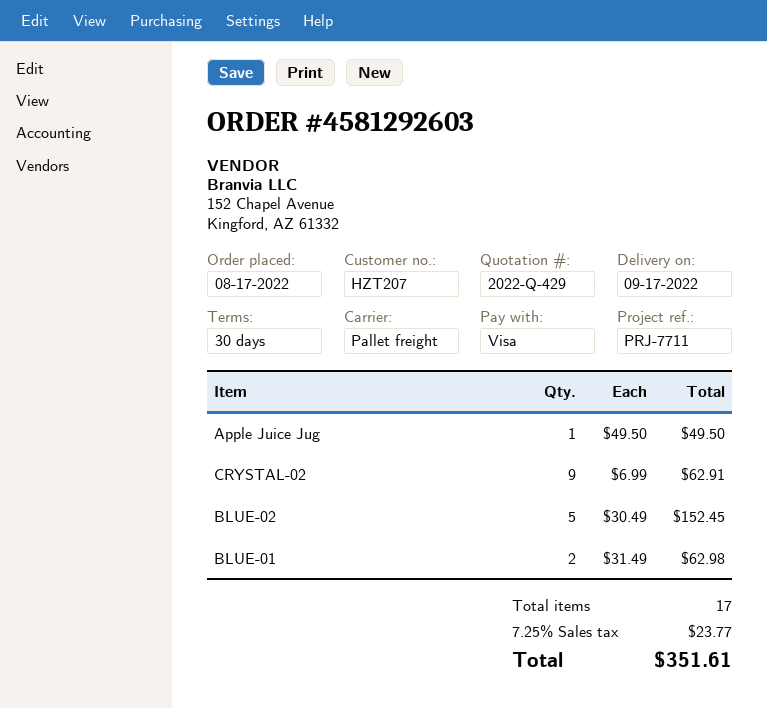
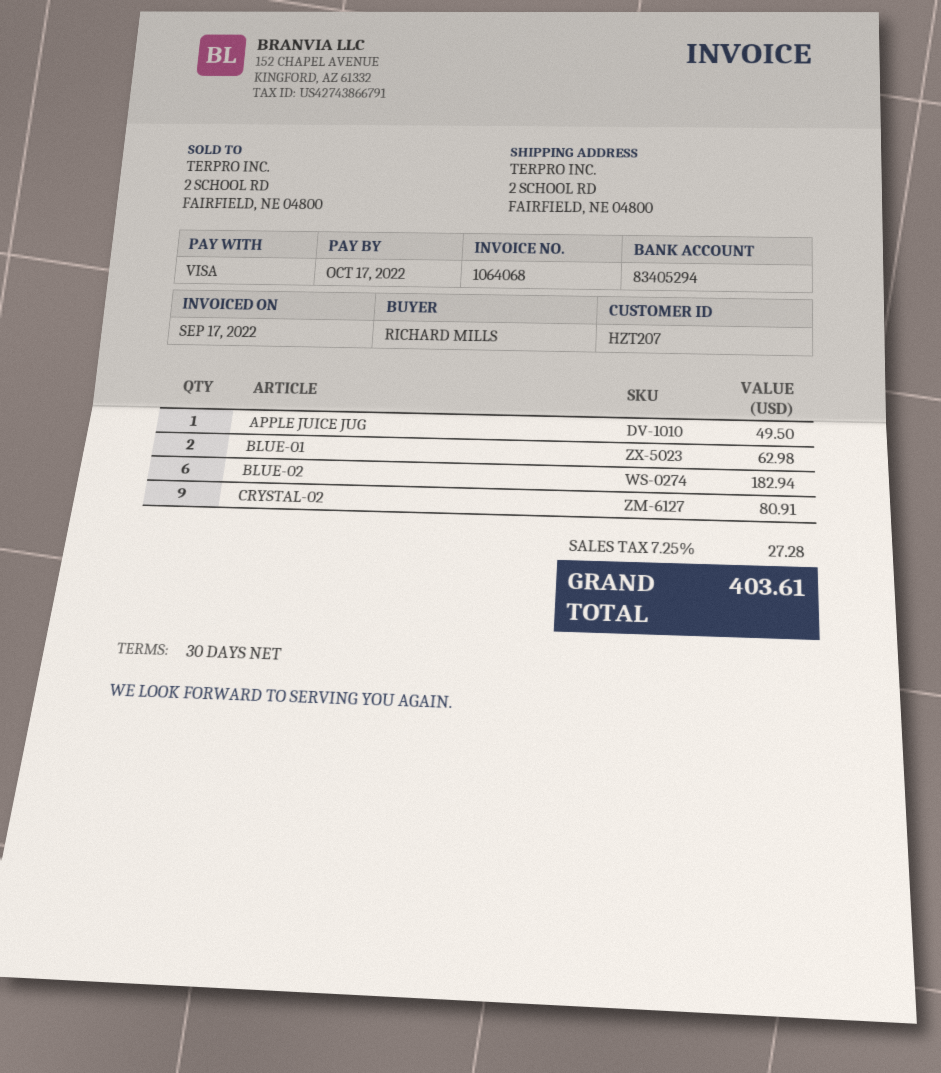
CRYSTAL-02: 9 for 62.91 -> 9 for 80.91
BLUE-02: 5 for 152.45 -> 6 for 182.94
tax: 7.25% = 23.77 -> 7.25% = 27.28
total: 351.61 -> 403.61

